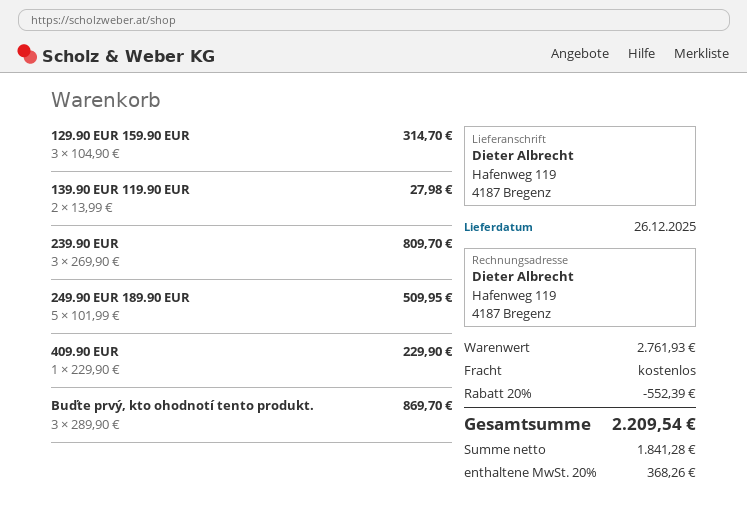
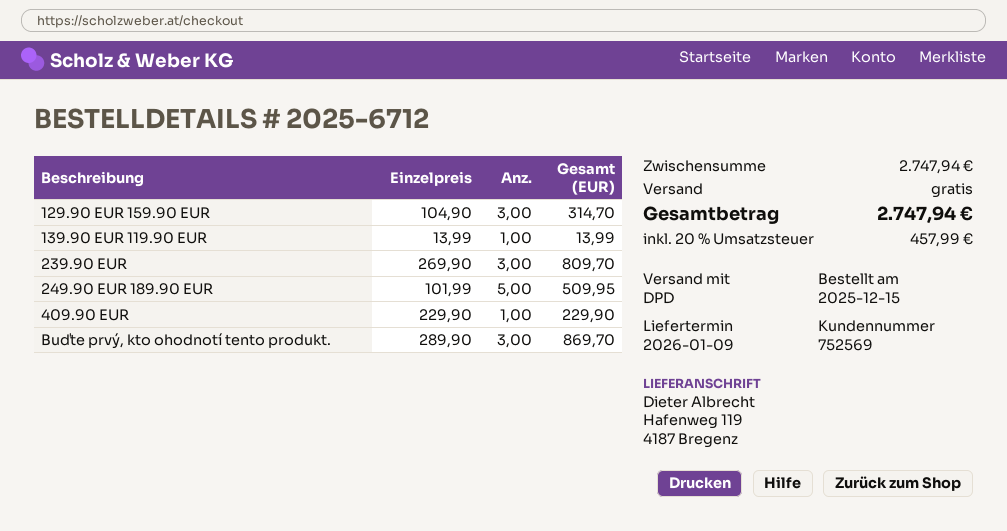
delivery date: 2025-12-26 -> 2026-01-09
139.90 EUR 119.90 EUR: 2 x 13.99 = 27.98 -> 1 x 13.99 = 13.99
subtotal: 2761.93 -> 2747.94
discount: 20% = 552.39 -> none
tax: 20% = 368.26 -> 20% = 457.99
total: 2209.54 -> 2747.94

